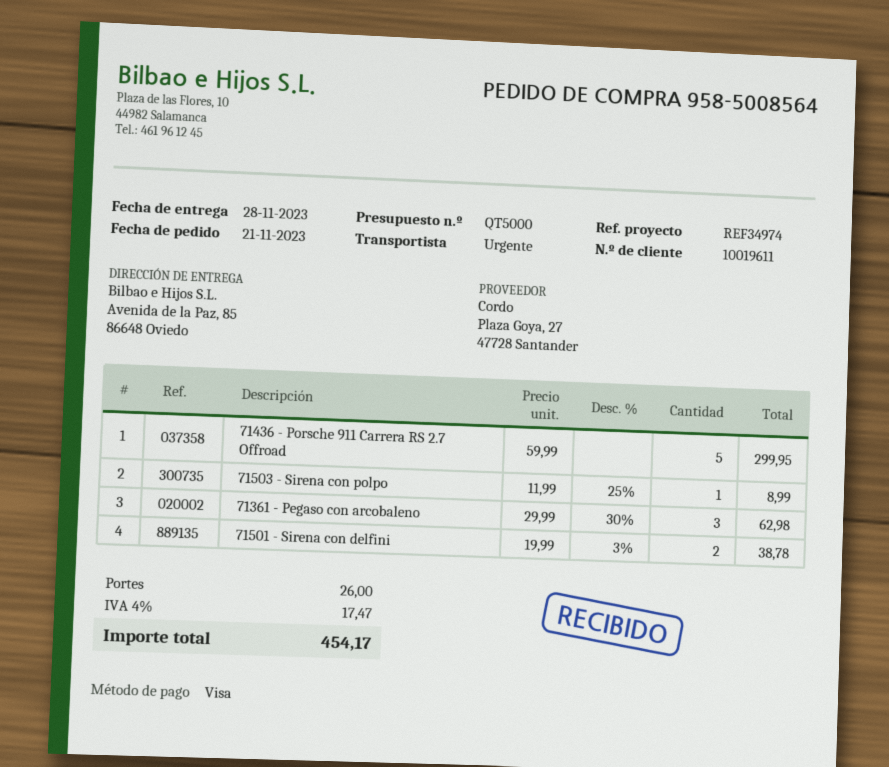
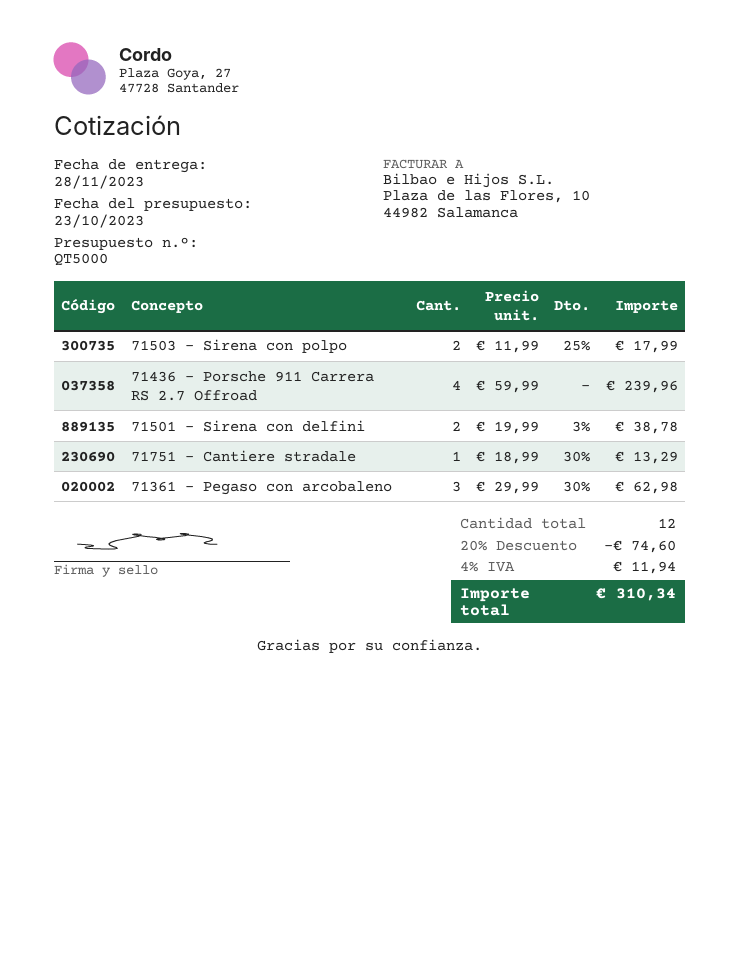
71436 - Porsche 911 Carrera RS 2.7 Offroad: 5 x 59.99 = 299.95 -> 4 x 59.99 = 239.96
71503 - Sirena con polpo: 1 x 11.99 - 25% = 8.99 -> 2 x 11.99 - 25% = 17.99
71751 - Cantiere stradale: none -> 1 x 18.99 - 30% = 13.29
discount: none -> 20% = 74.60
shipping: 26.00 -> none
tax: 4% = 17.47 -> 4% = 11.94
total: 454.17 -> 310.34

